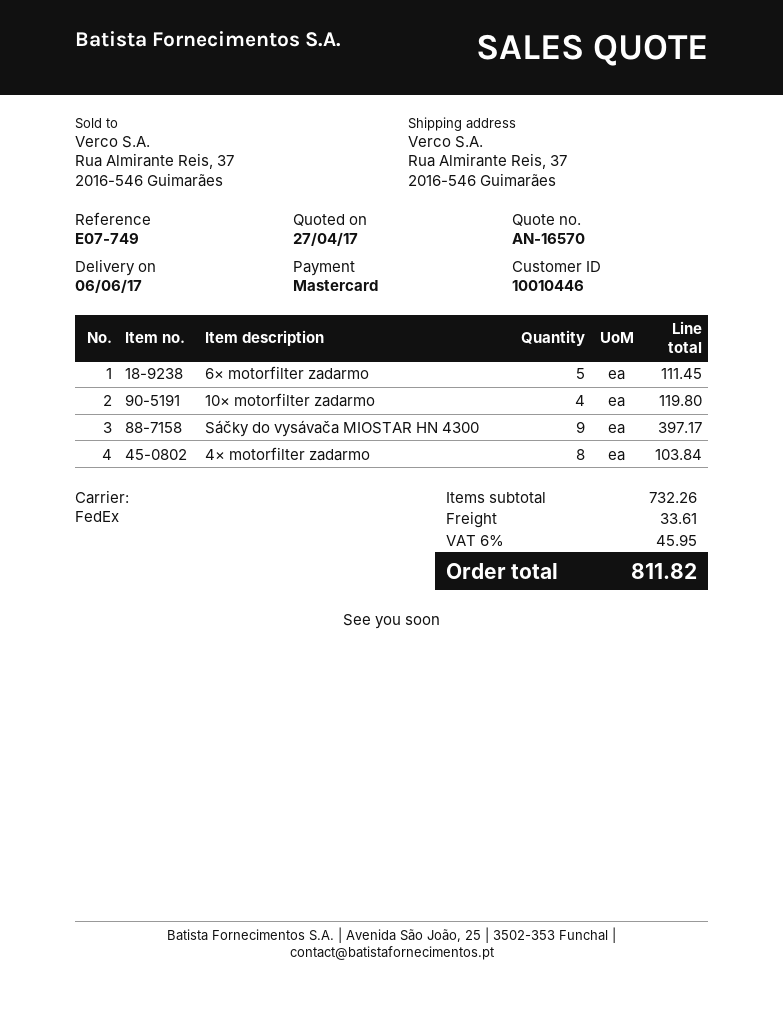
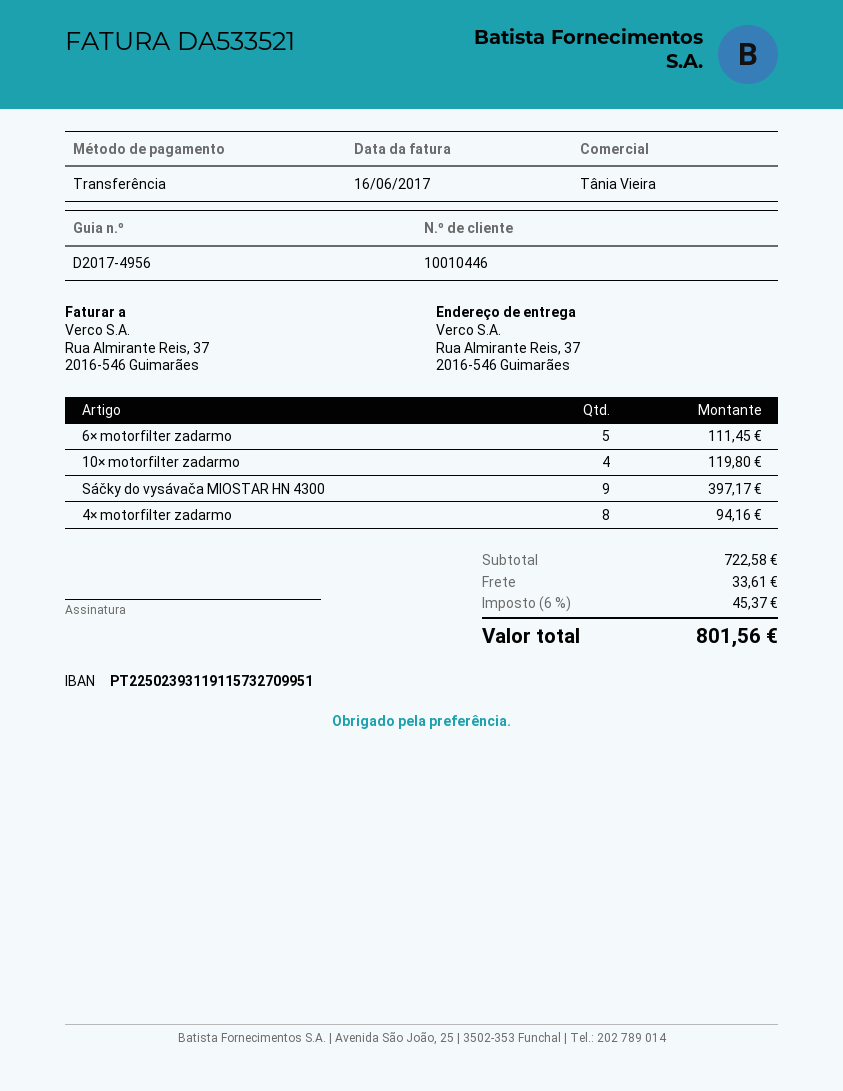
payment method: Mastercard -> bank transfer
4× motorfilter zadarmo: 8 for 103.84 -> 8 for 94.16
subtotal: 732.26 -> 722.58
tax: 6% = 45.95 -> 6% = 45.37
total: 811.82 -> 801.56

